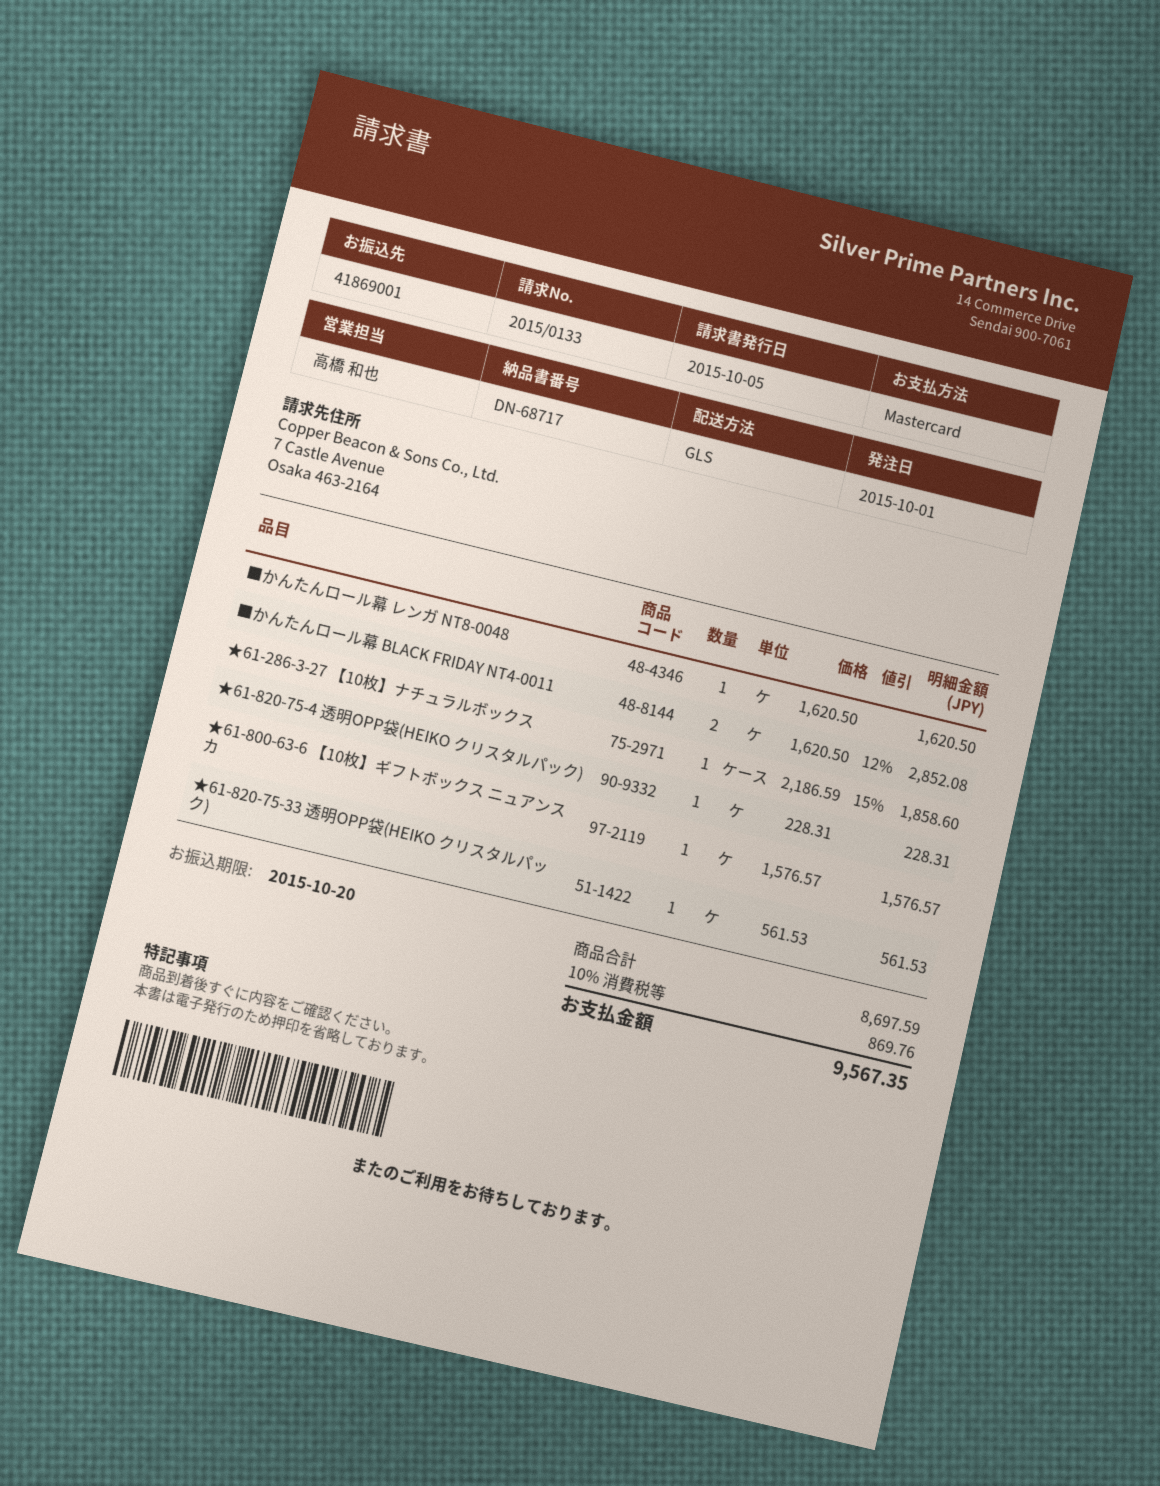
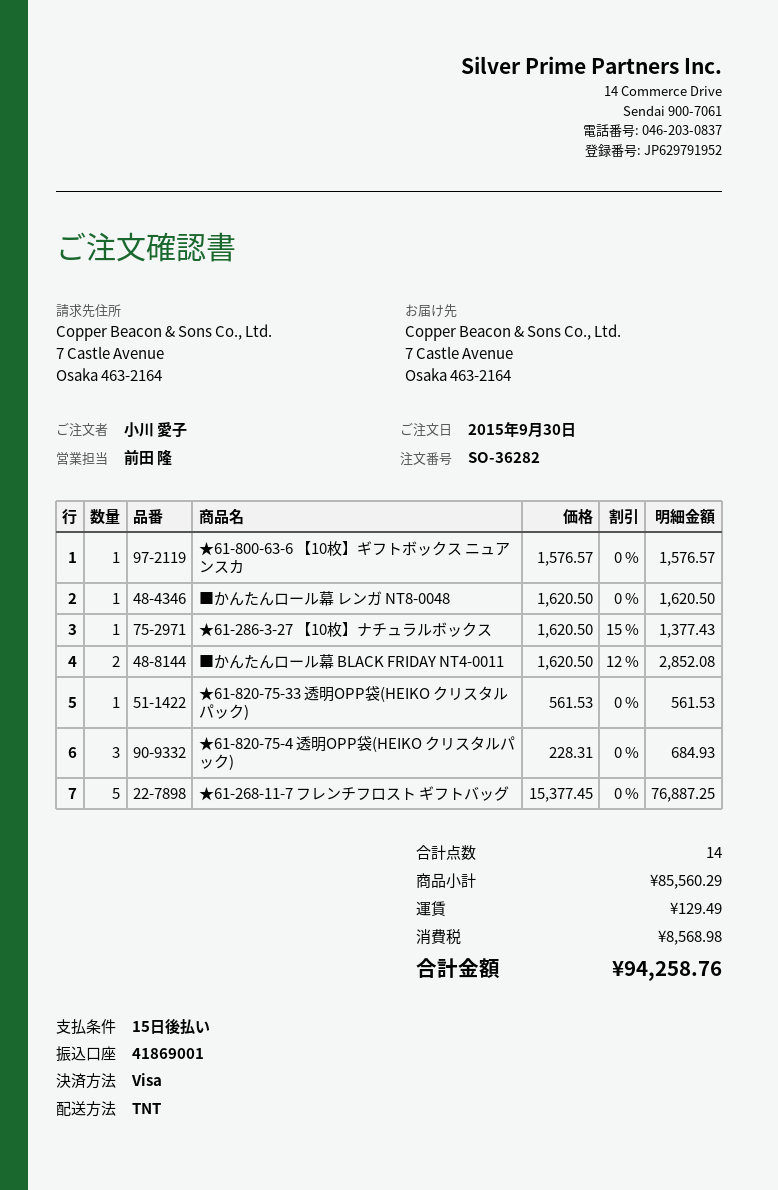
order date: 2015-10-01 -> 2015-09-30
sales rep: 高橋 和也 -> 前田 隆
payment method: Mastercard -> Visa
shipping method: GLS -> TNT
★61-286-3-27 【10枚】ナチュラルボックス: 1 x 2186.59 - 15% = 1858.60 -> 1 x 1620.50 - 15% = 1377.43
★61-820-75-4 透明OPP袋(HEIKO クリスタルパック): 1 x 228.31 = 228.31 -> 3 x 228.31 = 684.93
★61-268-11-7 フレンチフロスト ギフトバッグ: none -> 5 x 15377.45 = 76887.25
subtotal: 8697.59 -> 85560.29
shipping: none -> 129.49
tax: 869.76 -> 8568.98
total: 9567.35 -> 94258.76

